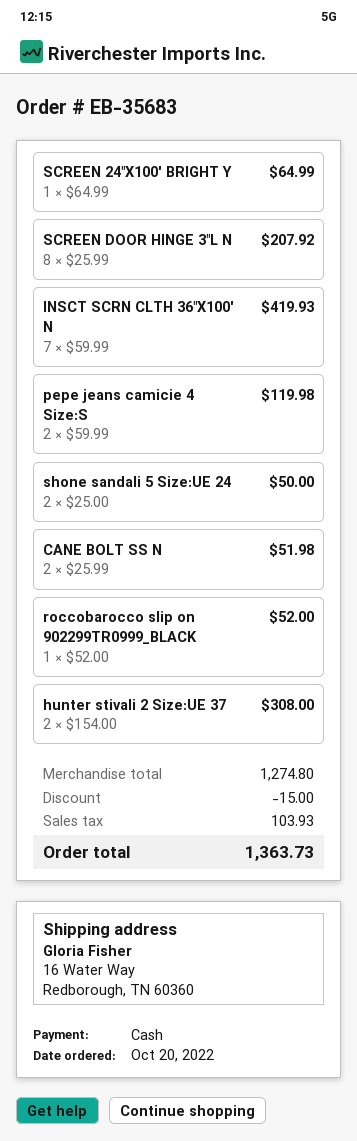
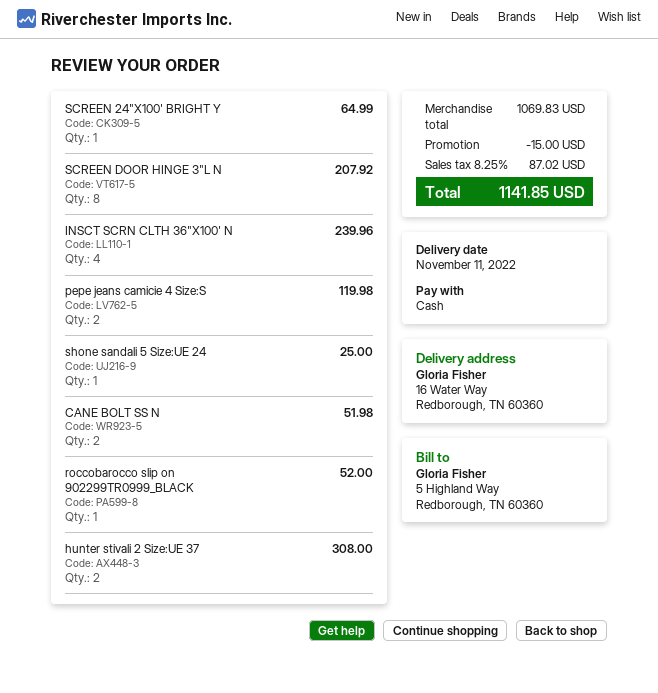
INSCT SCRN CLTH 36"X100' N: 7 for 419.93 -> 4 for 239.96
shone sandali 5 Size:UE 24: 2 for 50.00 -> 1 for 25.00
subtotal: 1274.80 -> 1069.83
tax: 103.93 -> 87.02
total: 1363.73 -> 1141.85

